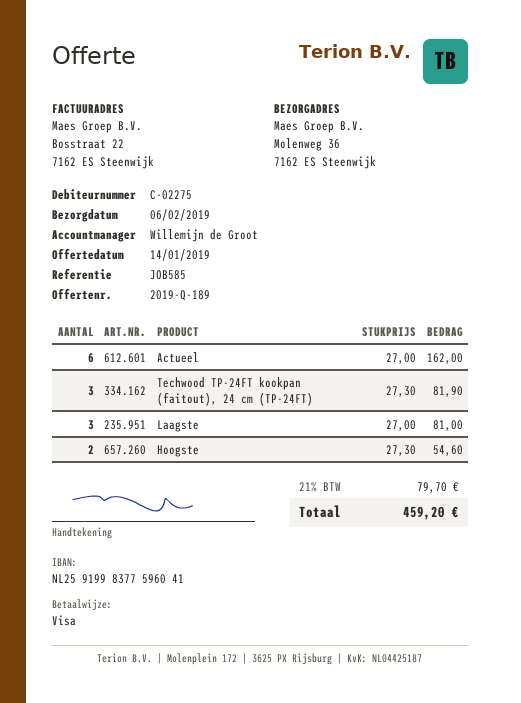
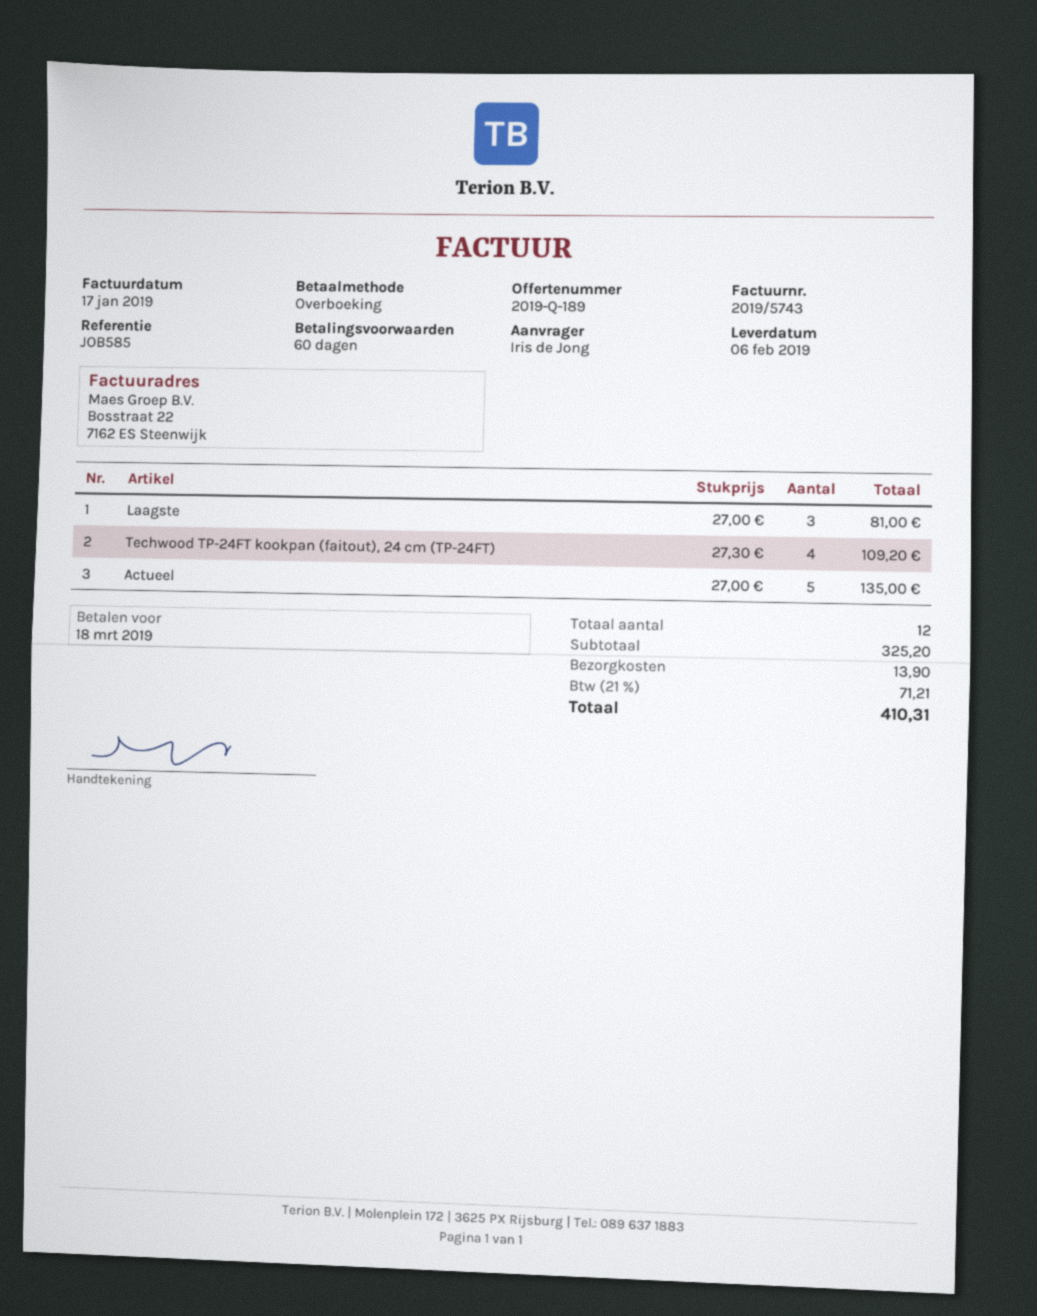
payment method: Visa -> bank transfer
Actueel: 6 x 27.00 = 162.00 -> 5 x 27.00 = 135.00
Techwood TP-24FT kookpan (faitout), 24 cm (TP-24FT): 3 x 27.30 = 81.90 -> 4 x 27.30 = 109.20
Hoogste: 2 x 27.30 = 54.60 -> none
shipping: none -> 13.90
tax: 21% = 79.70 -> 21% = 71.21
total: 459.20 -> 410.31

